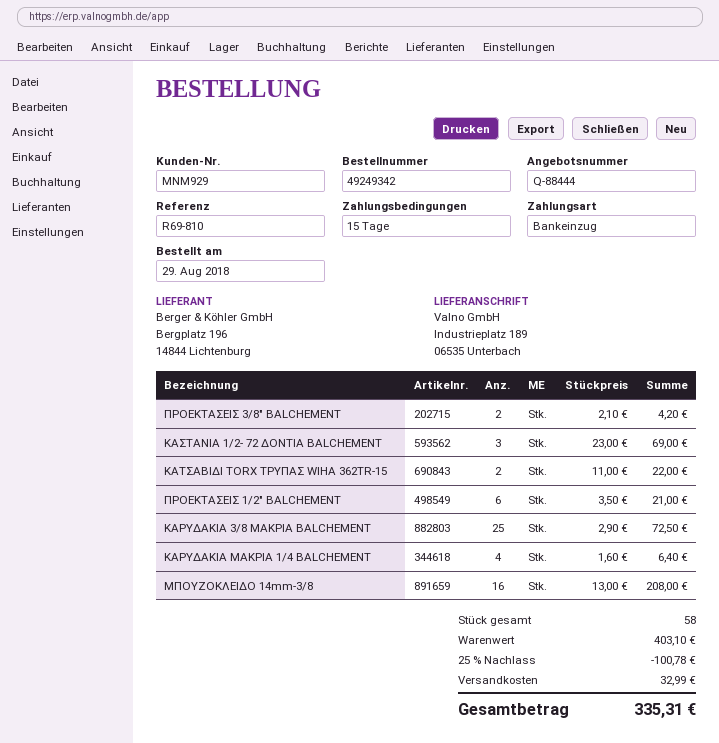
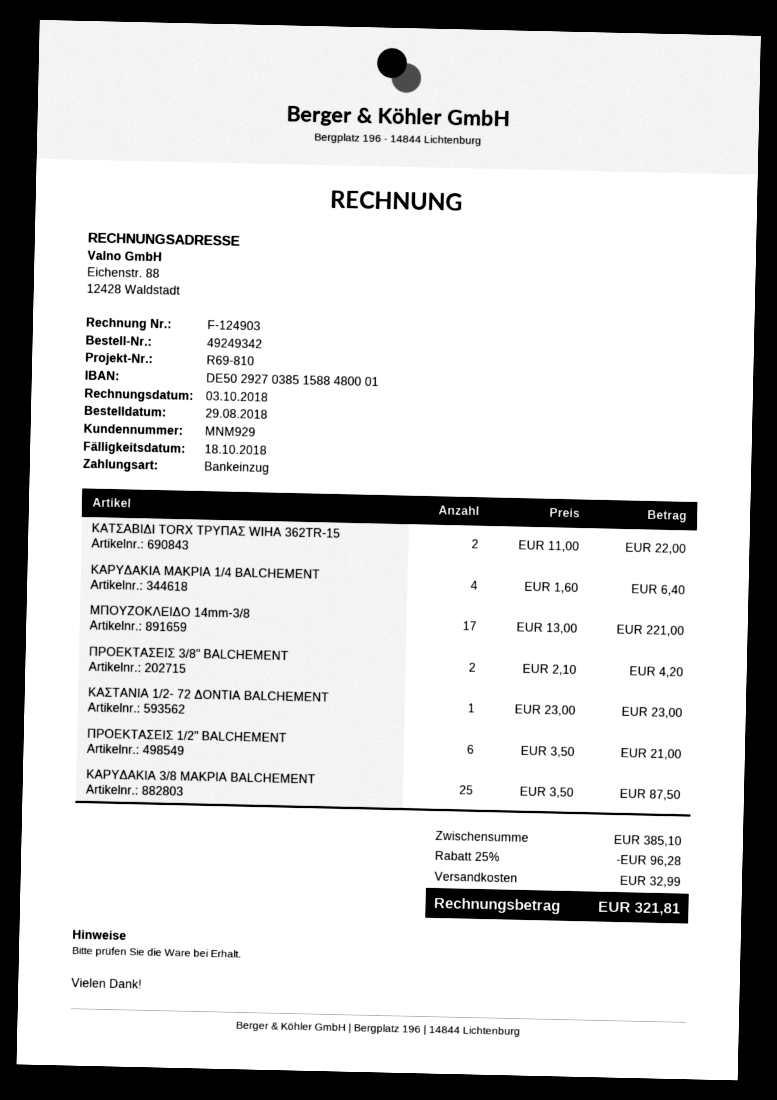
ΚΑΣΤΑΝΙΑ 1/2- 72 ΔΟΝΤΙΑ BALCHEMENT: 3 x 23.00 = 69.00 -> 1 x 23.00 = 23.00
ΚΑΡΥΔΑΚΙΑ 3/8 ΜΑΚΡΙΑ BALCHEMENT: 25 x 2.90 = 72.50 -> 25 x 3.50 = 87.50
ΜΠΟΥΖΟΚΛΕΙΔΟ 14mm-3/8: 16 x 13.00 = 208.00 -> 17 x 13.00 = 221.00
subtotal: 403.10 -> 385.10
discount: 25% = 100.78 -> 25% = 96.28
total: 335.31 -> 321.81

